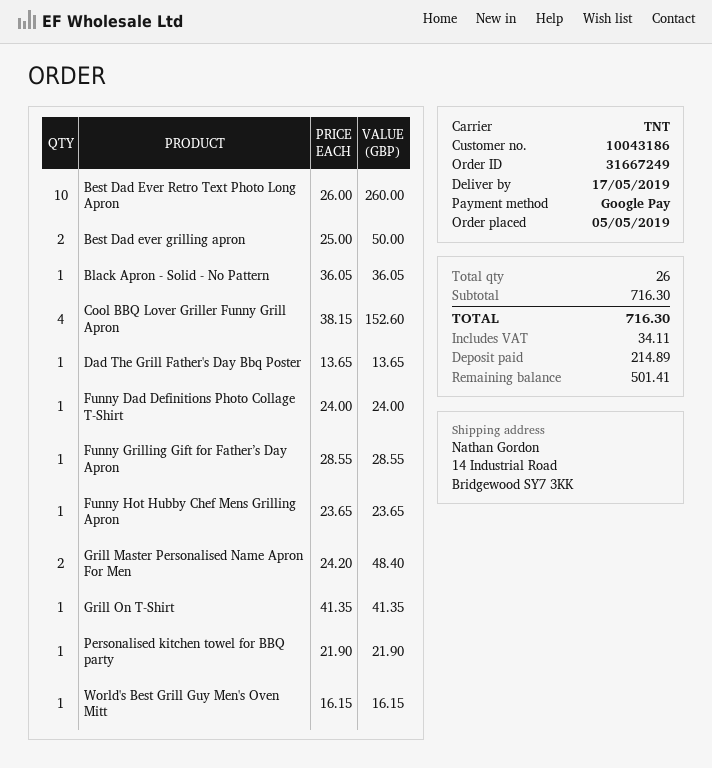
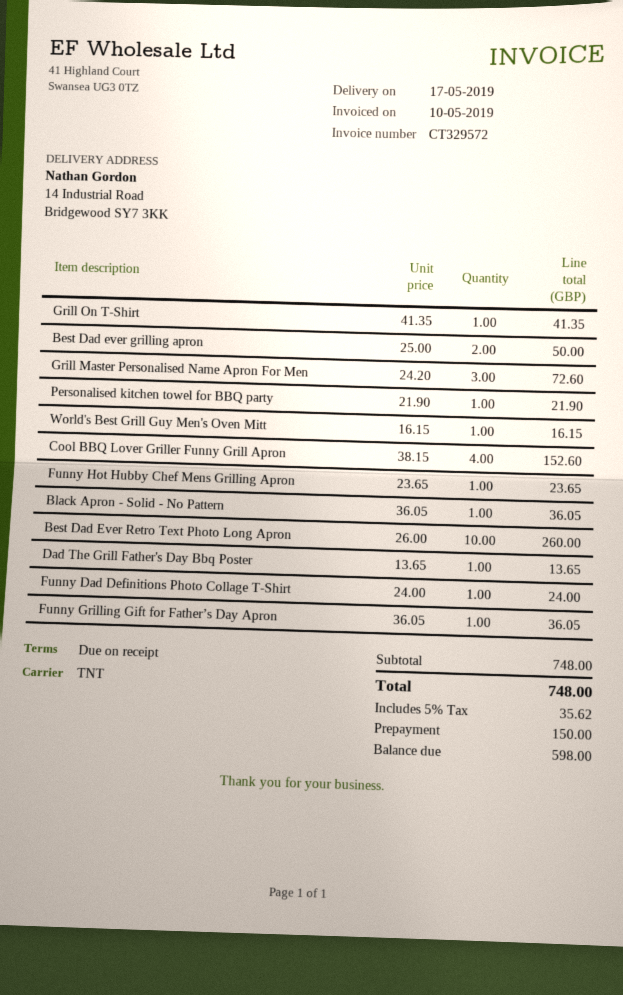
Funny Grilling Gift for Father’s Day Apron: 1 x 28.55 = 28.55 -> 1 x 36.05 = 36.05
Grill Master Personalised Name Apron For Men: 2 x 24.20 = 48.40 -> 3 x 24.20 = 72.60
subtotal: 716.30 -> 748.00
tax: 34.11 -> 35.62
total: 716.30 -> 748.00
deposit: 214.89 -> 150.00
balance: 501.41 -> 598.00

